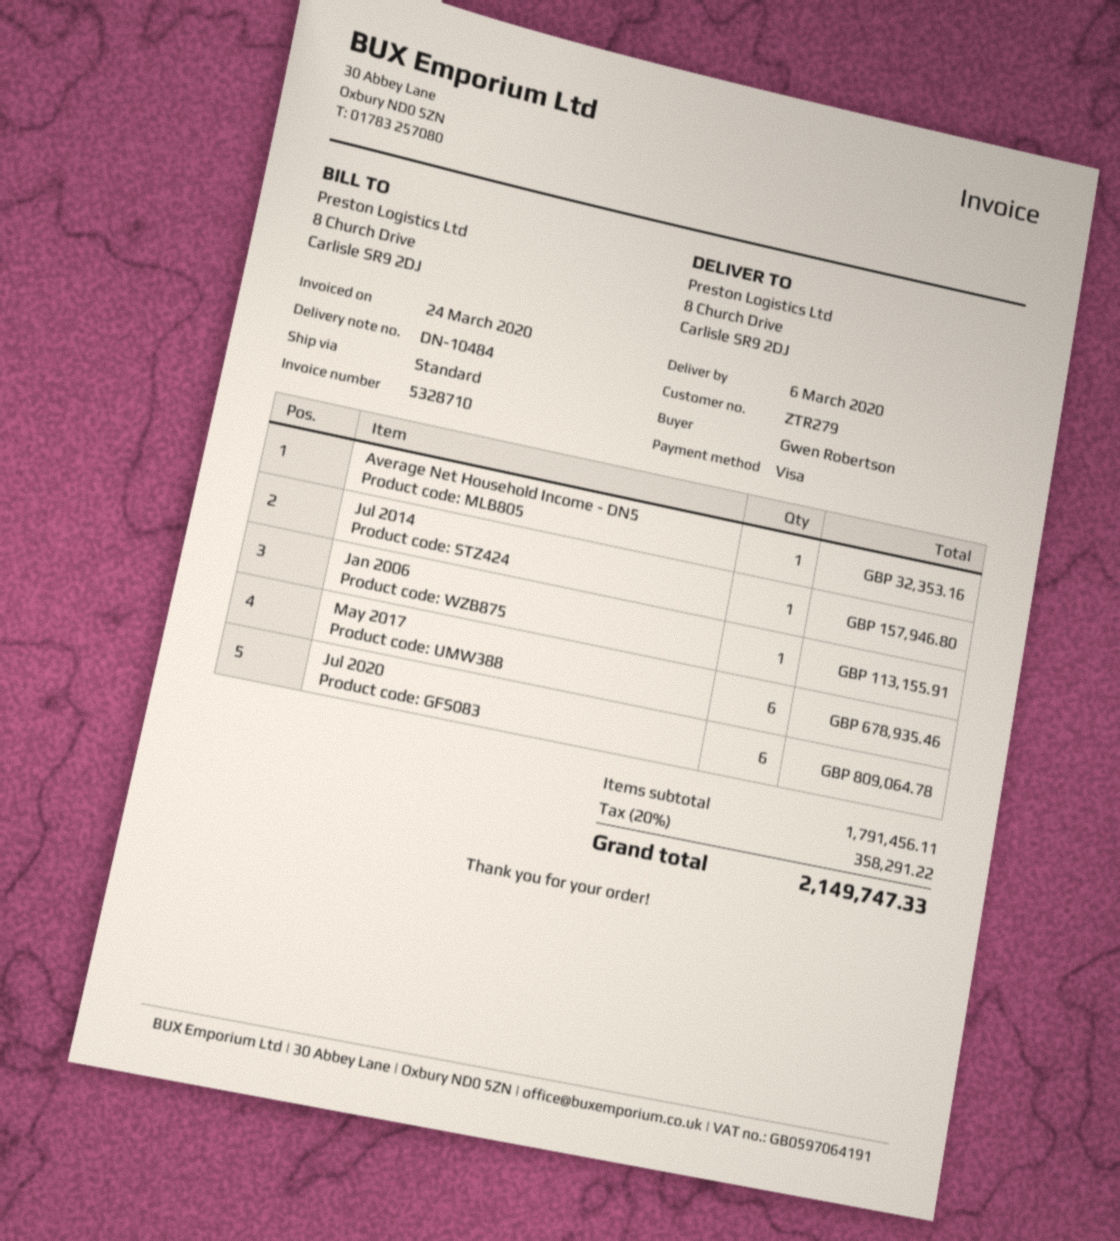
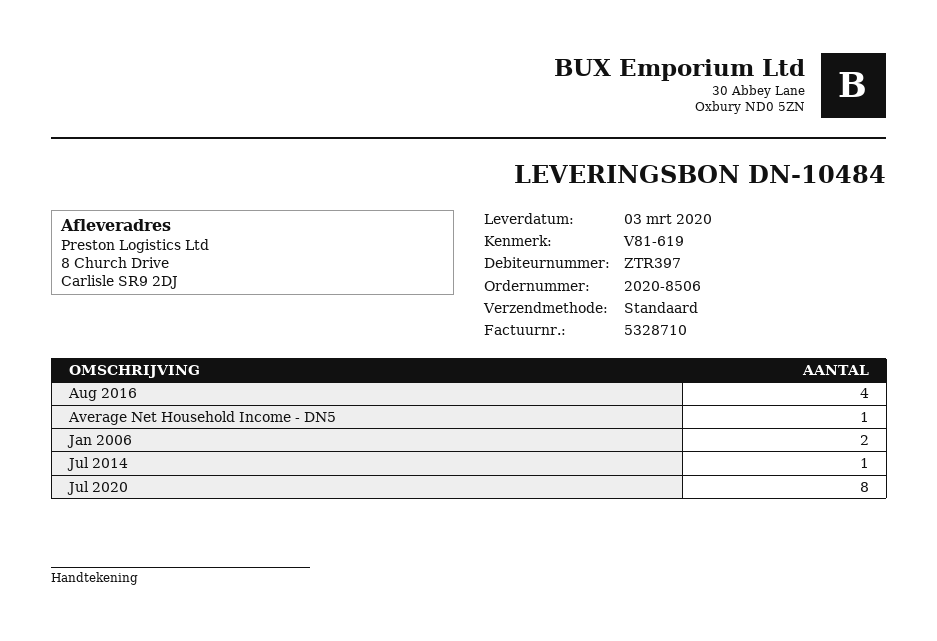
delivery date: 2020-03-06 -> 2020-03-03
customer number: ZTR279 -> ZTR397
Jan 2006: 1 -> 2
May 2017: 6 -> none
Jul 2020: 6 -> 8
Aug 2016: none -> 4

